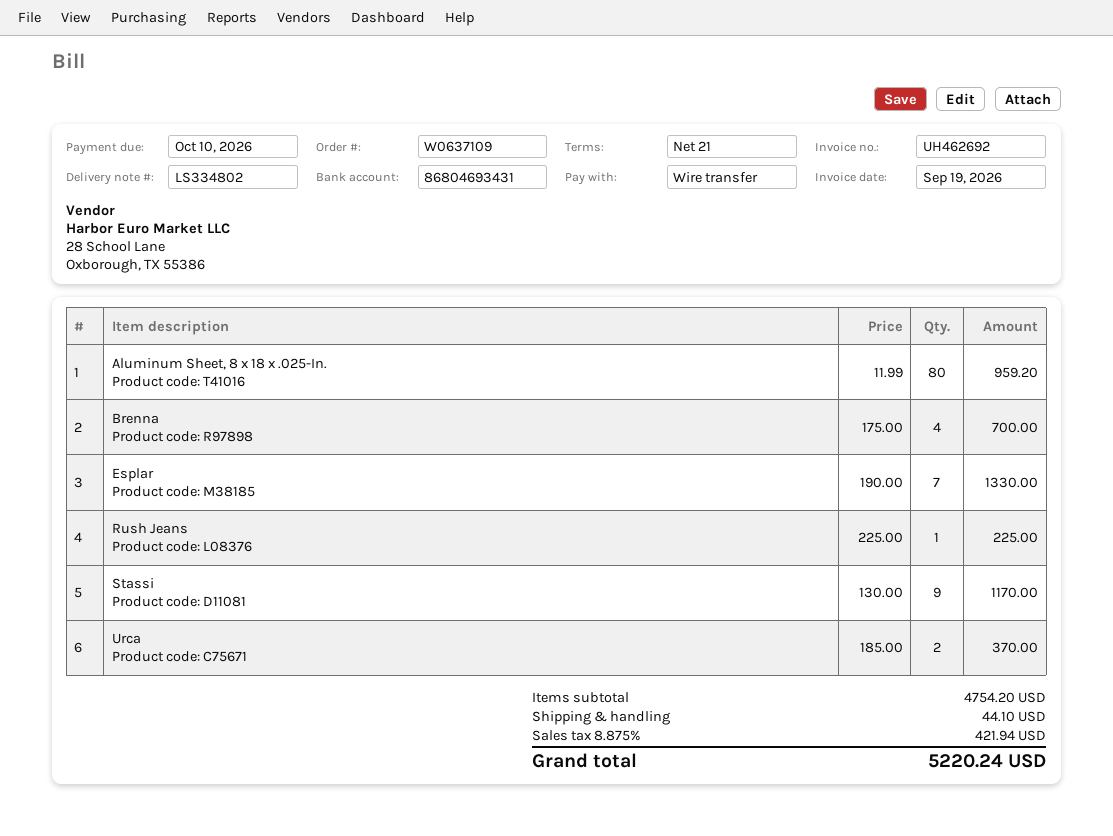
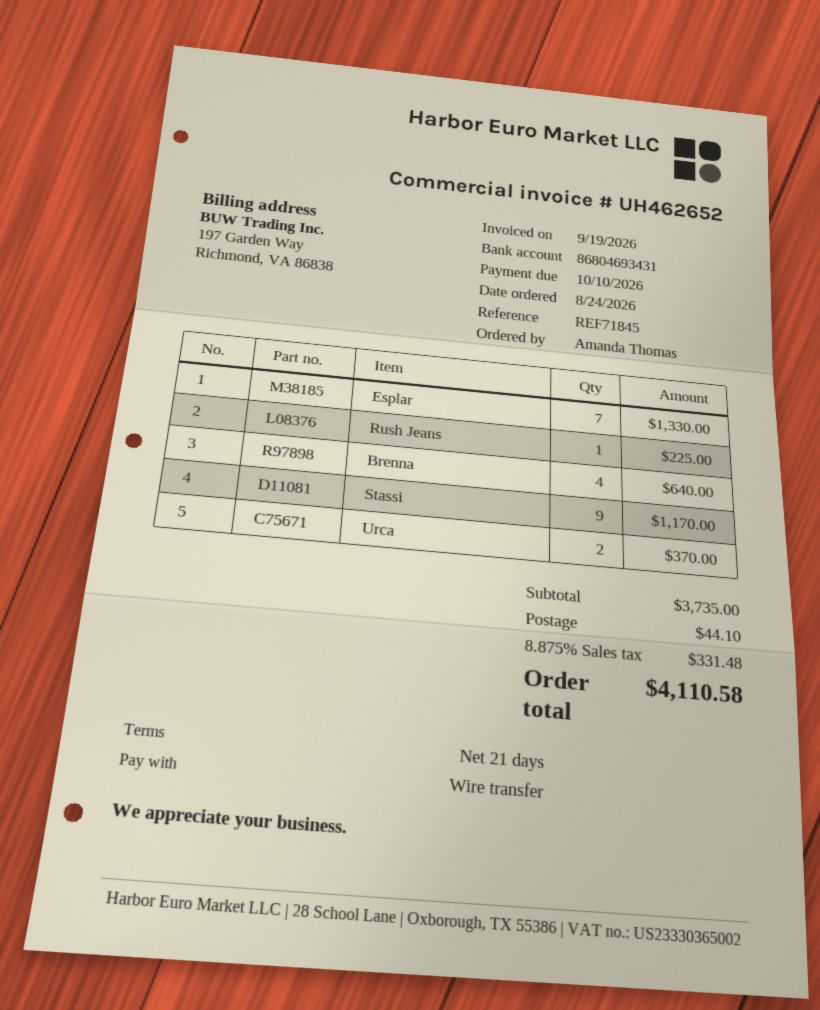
invoice number: UH462692 -> UH462652
Aluminum Sheet, 8 x 18 x .025-In.: 80 for 959.20 -> none
Brenna: 4 for 700.00 -> 4 for 640.00
subtotal: 4754.20 -> 3735.00
tax: 8.875% = 421.94 -> 8.875% = 331.48
total: 5220.24 -> 4110.58

